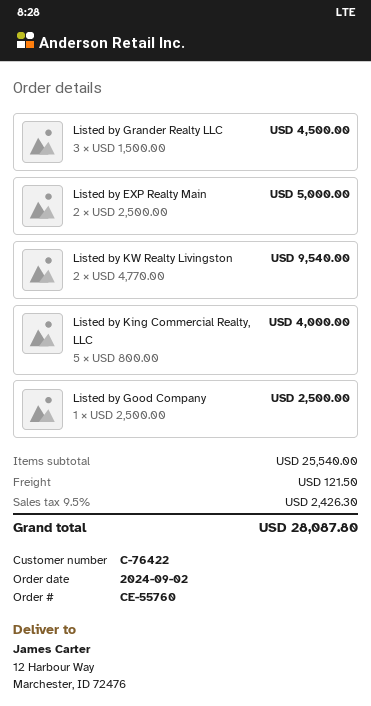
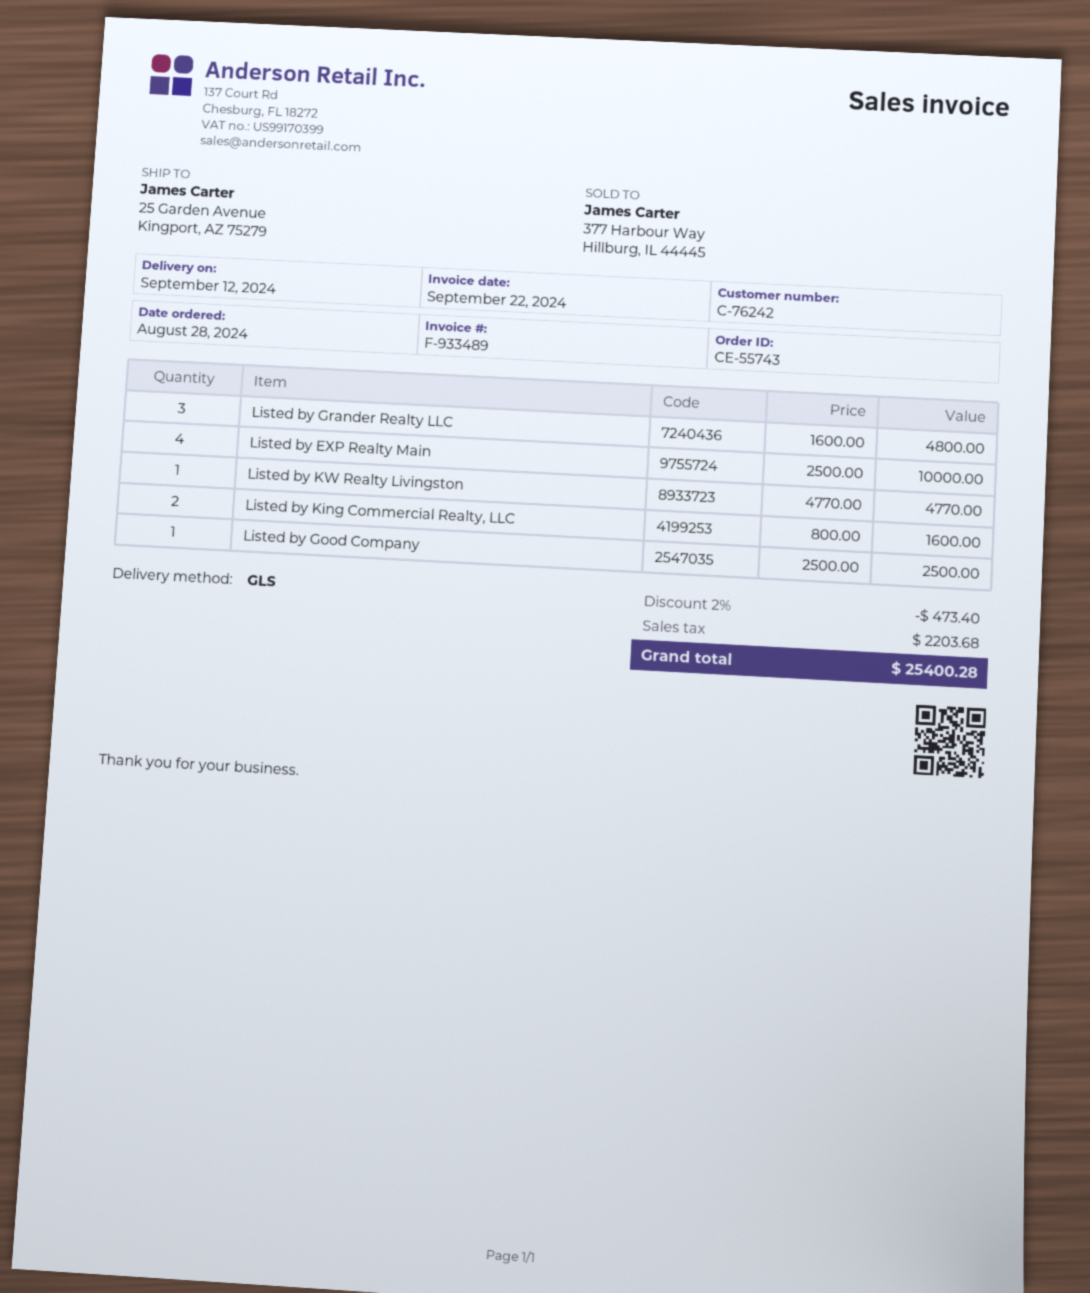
order number: CE-55760 -> CE-55743
order date: 2024-09-02 -> 2024-08-28
customer number: C-76422 -> C-76242
ship to: 12 Harbour Way, Marchester, ID 72476 -> 25 Garden Avenue, Kingport, AZ 75279
Listed by Grander Realty LLC: 3 x 1500.00 = 4500.00 -> 3 x 1600.00 = 4800.00
Listed by EXP Realty Main: 2 x 2500.00 = 5000.00 -> 4 x 2500.00 = 10000.00
Listed by KW Realty Livingston: 2 x 4770.00 = 9540.00 -> 1 x 4770.00 = 4770.00
Listed by King Commercial Realty, LLC: 5 x 800.00 = 4000.00 -> 2 x 800.00 = 1600.00
discount: none -> 2% = 473.40
shipping: 121.50 -> none
tax: 2426.30 -> 2203.68
total: 28087.80 -> 25400.28

